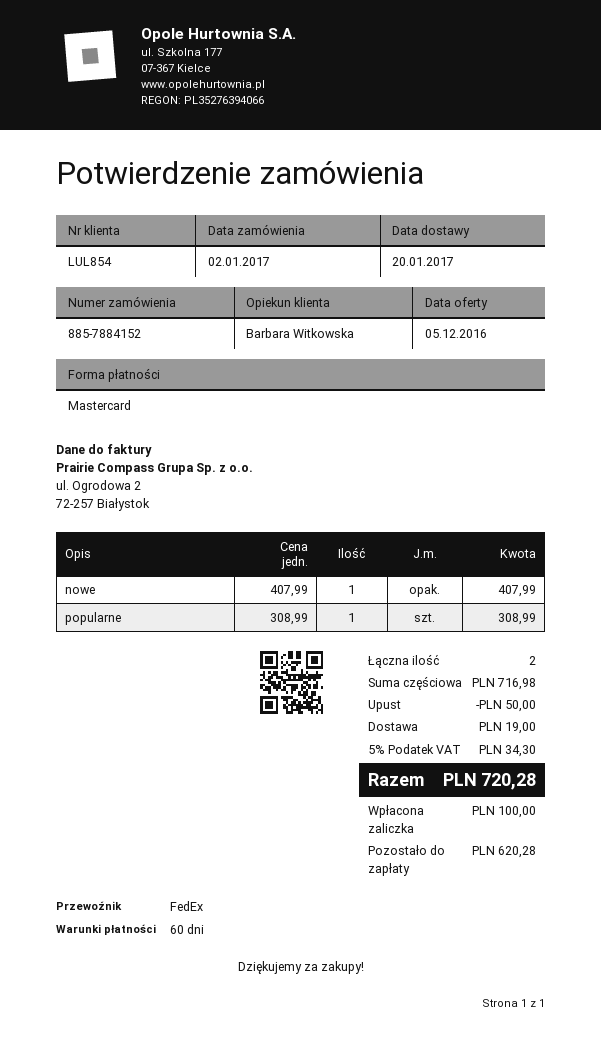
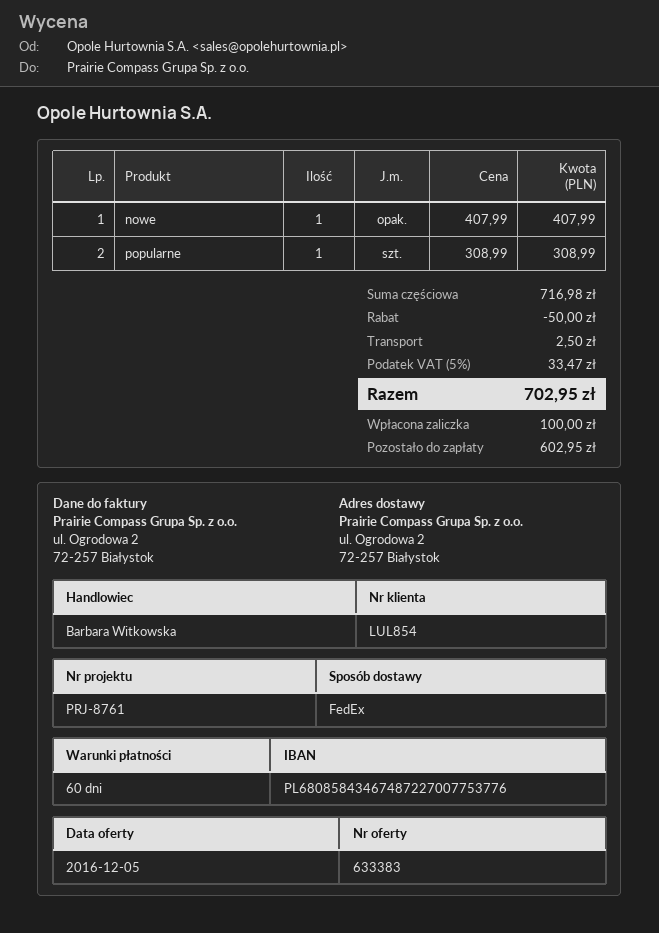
shipping: 19.00 -> 2.50
tax: 5% = 34.30 -> 5% = 33.47
total: 720.28 -> 702.95
balance: 620.28 -> 602.95

